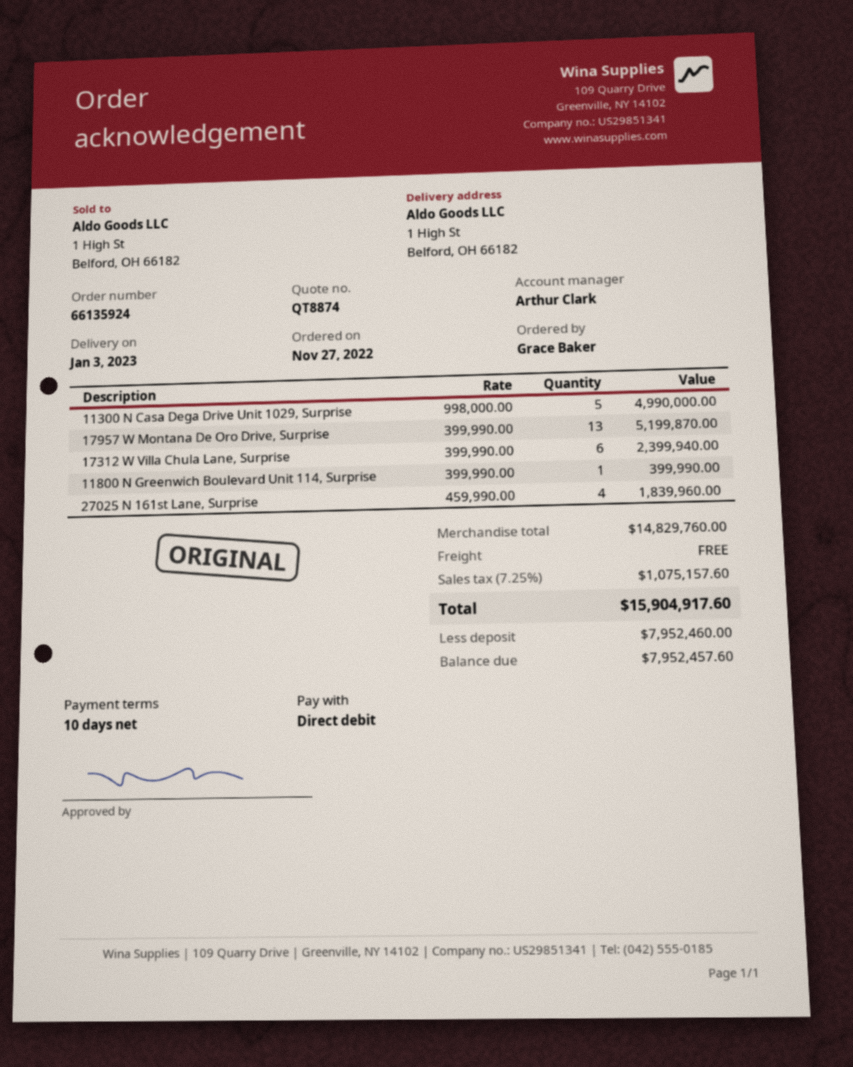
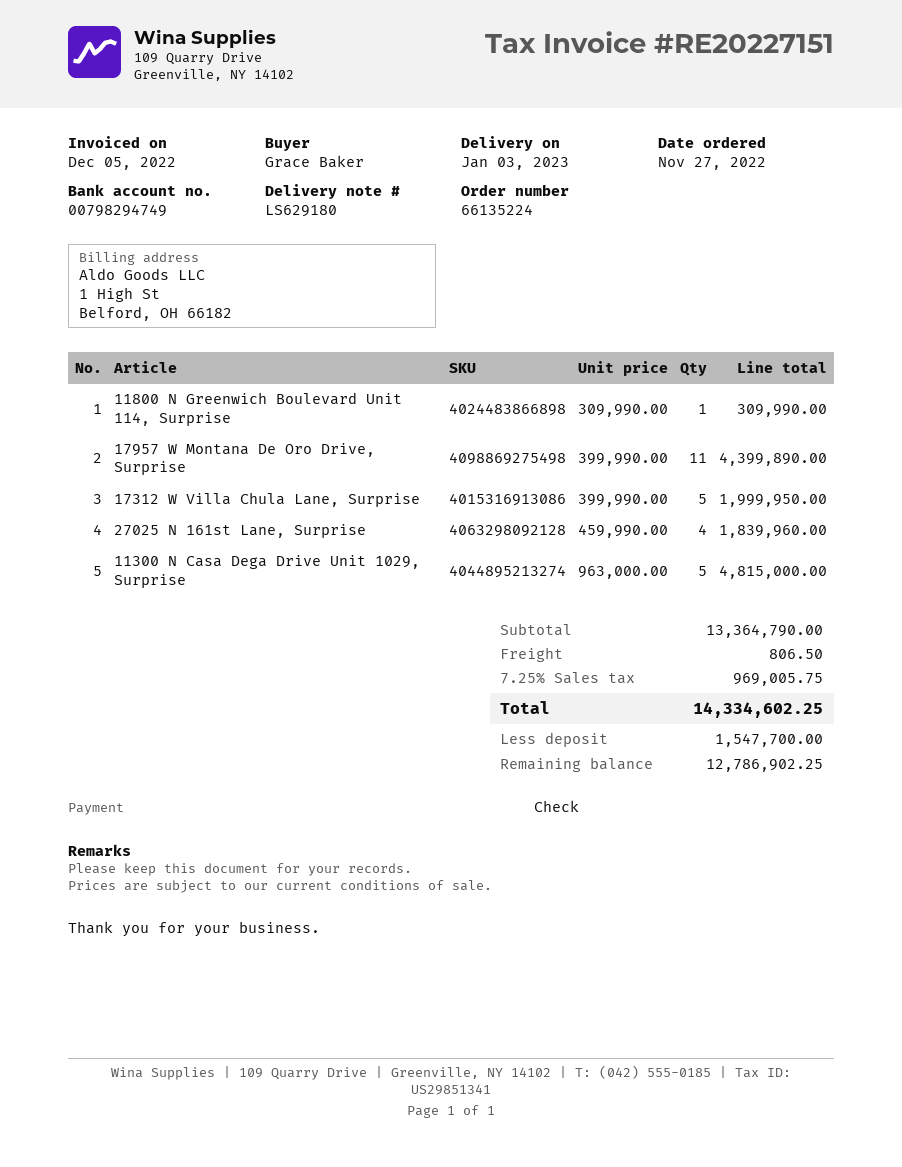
order number: 66135924 -> 66135224
payment method: direct debit -> cheque
11300 N Casa Dega Drive Unit 1029, Surprise: 5 x 998000.00 = 4990000.00 -> 5 x 963000.00 = 4815000.00
17957 W Montana De Oro Drive, Surprise: 13 x 399990.00 = 5199870.00 -> 11 x 399990.00 = 4399890.00
17312 W Villa Chula Lane, Surprise: 6 x 399990.00 = 2399940.00 -> 5 x 399990.00 = 1999950.00
11800 N Greenwich Boulevard Unit 114, Surprise: 1 x 399990.00 = 399990.00 -> 1 x 309990.00 = 309990.00
subtotal: 14829760.00 -> 13364790.00
shipping: 0.00 -> 806.50
tax: 7.25% = 1075157.60 -> 7.25% = 969005.75
total: 15904917.60 -> 14334602.25
deposit: 7952460.00 -> 1547700.00
balance: 7952457.60 -> 12786902.25

